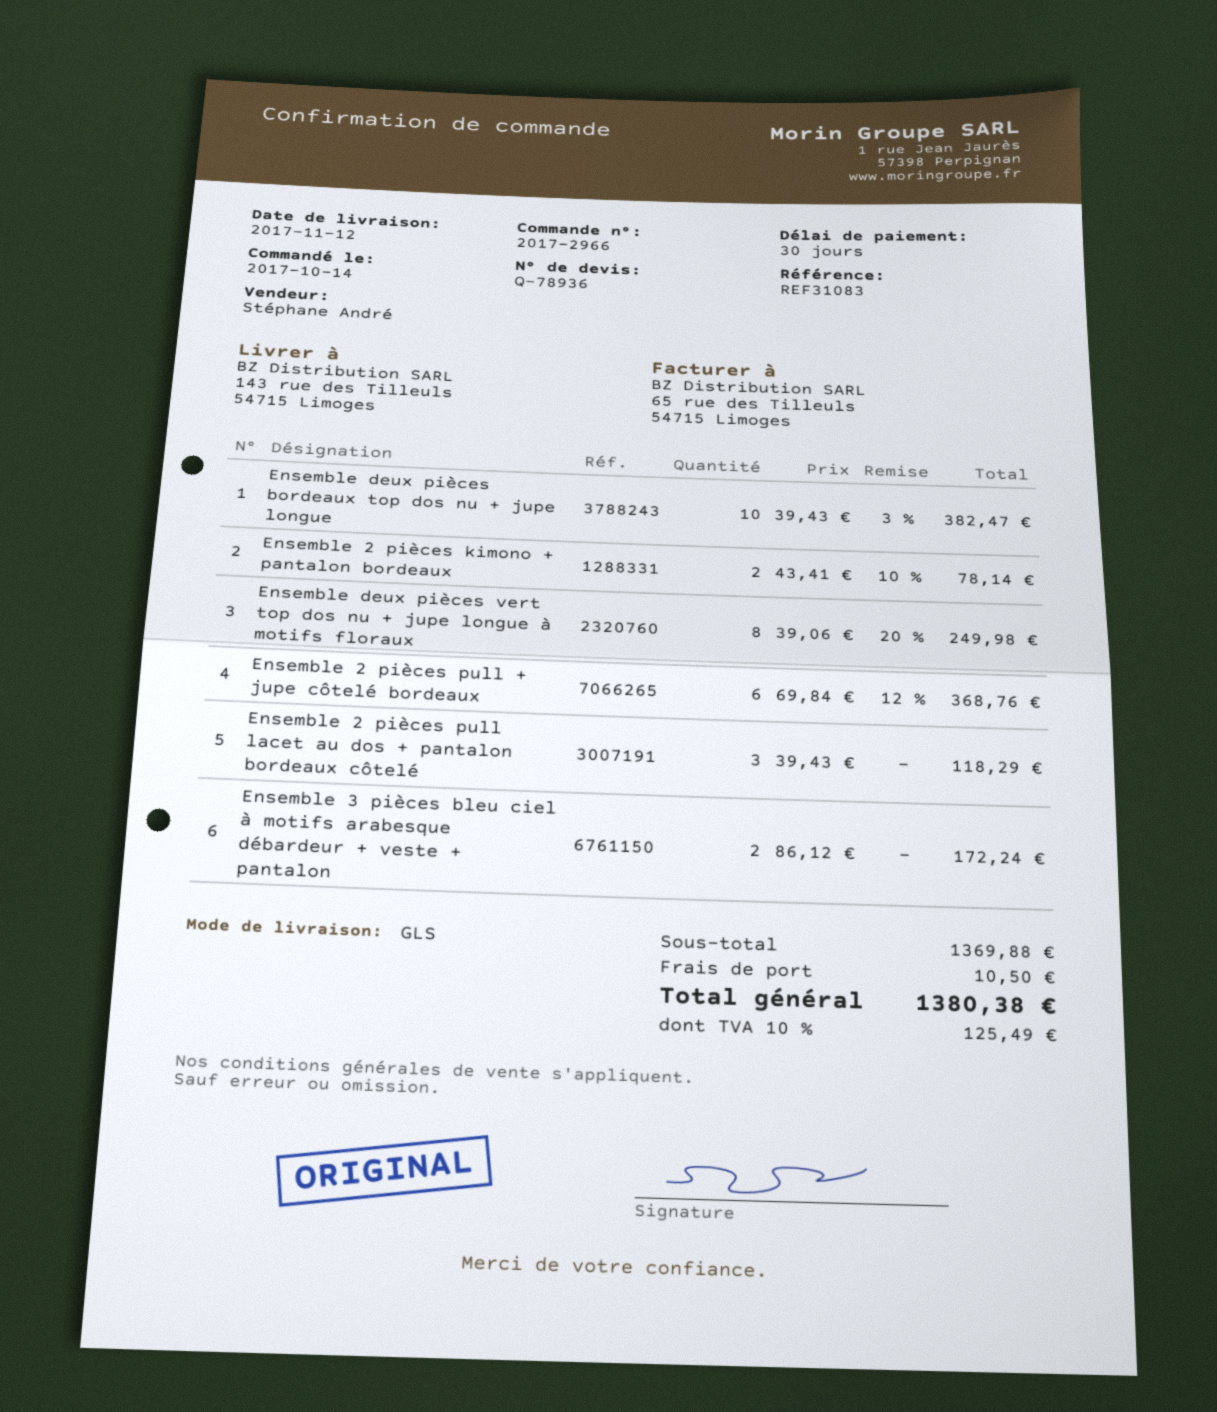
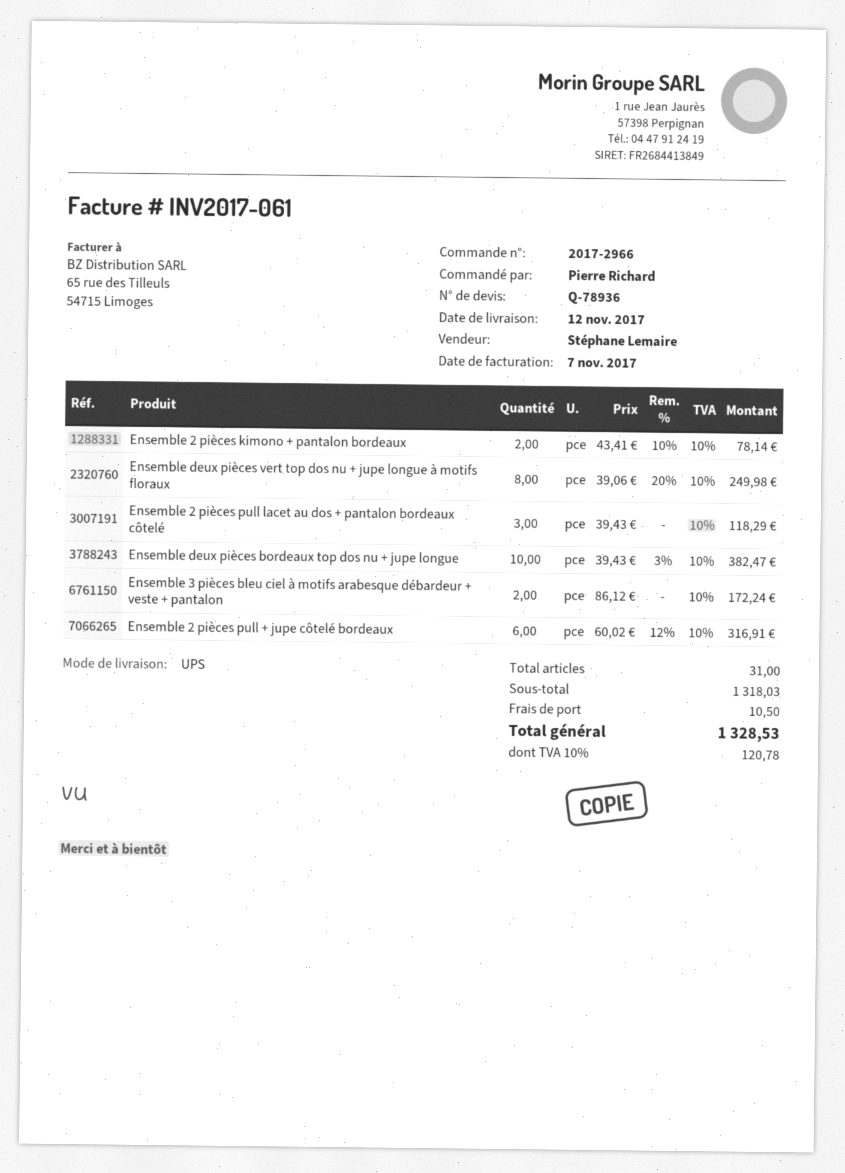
sales rep: Stéphane André -> Stéphane Lemaire
shipping method: GLS -> UPS
Ensemble 2 pièces pull + jupe côtelé bordeaux: 6 x 69.84 - 12% = 368.76 -> 6 x 60.02 - 12% = 316.91
subtotal: 1369.88 -> 1318.03
tax: 10% = 125.49 -> 10% = 120.78
total: 1380.38 -> 1328.53

